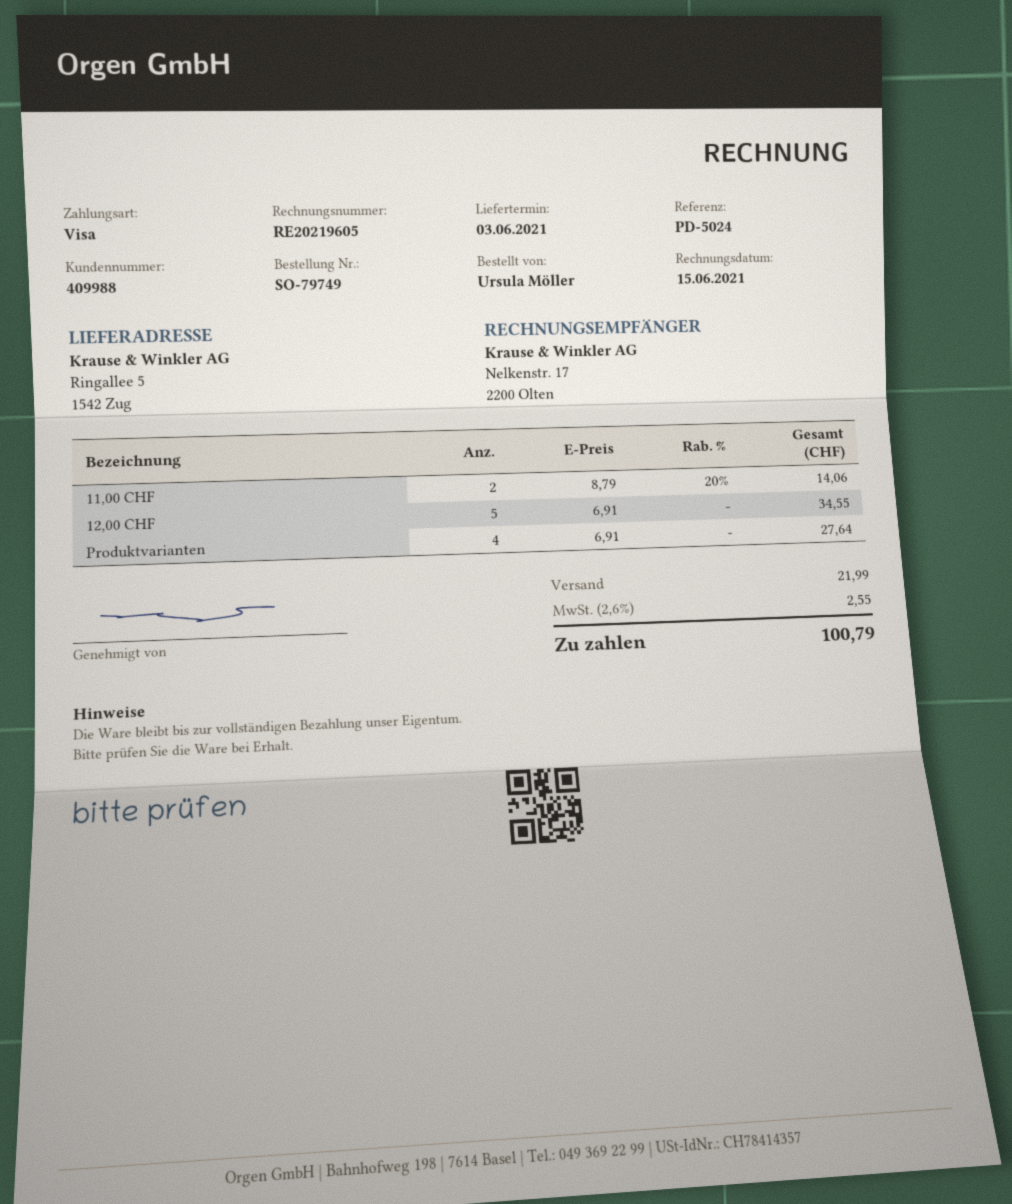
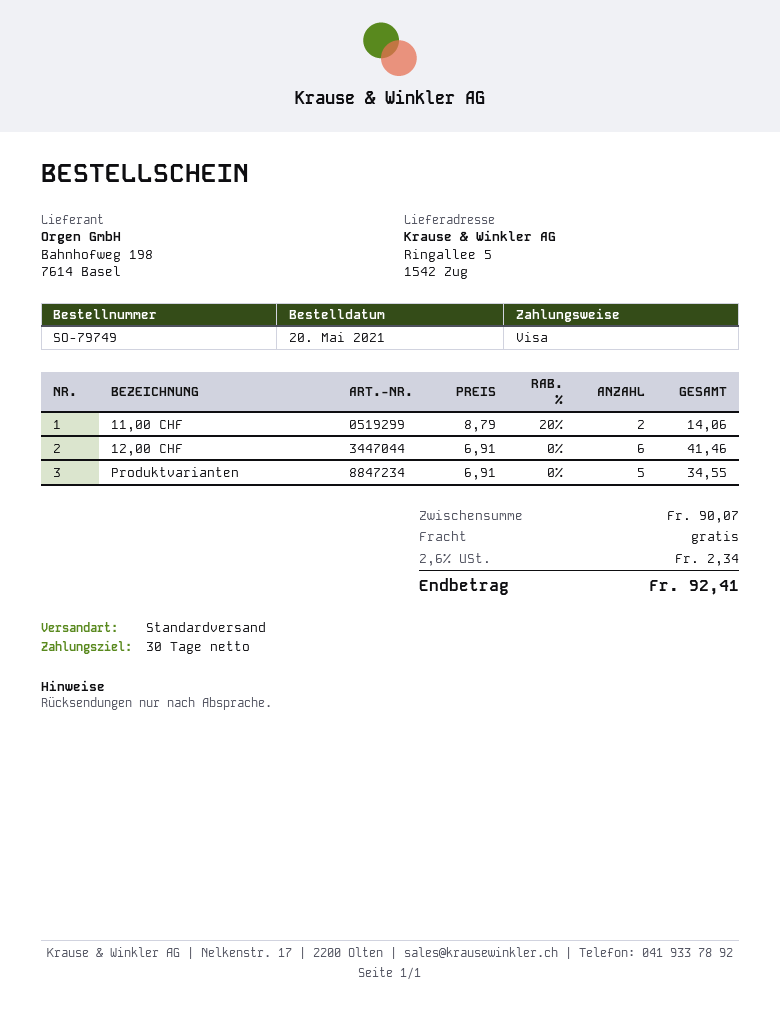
12,00 CHF: 5 x 6.91 = 34.55 -> 6 x 6.91 = 41.46
Produktvarianten: 4 x 6.91 = 27.64 -> 5 x 6.91 = 34.55
shipping: 21.99 -> 0.00
tax: 2.6% = 2.55 -> 2.6% = 2.34
total: 100.79 -> 92.41

